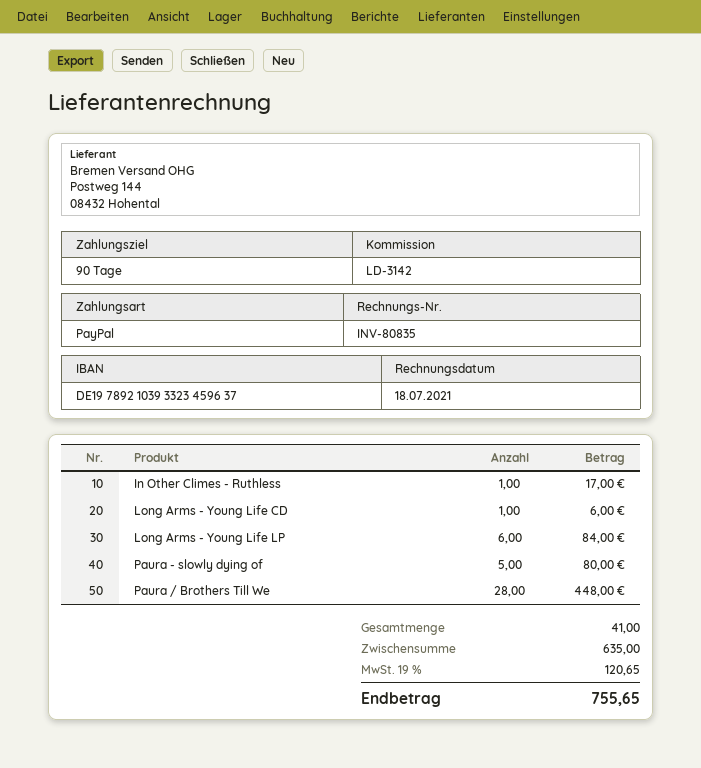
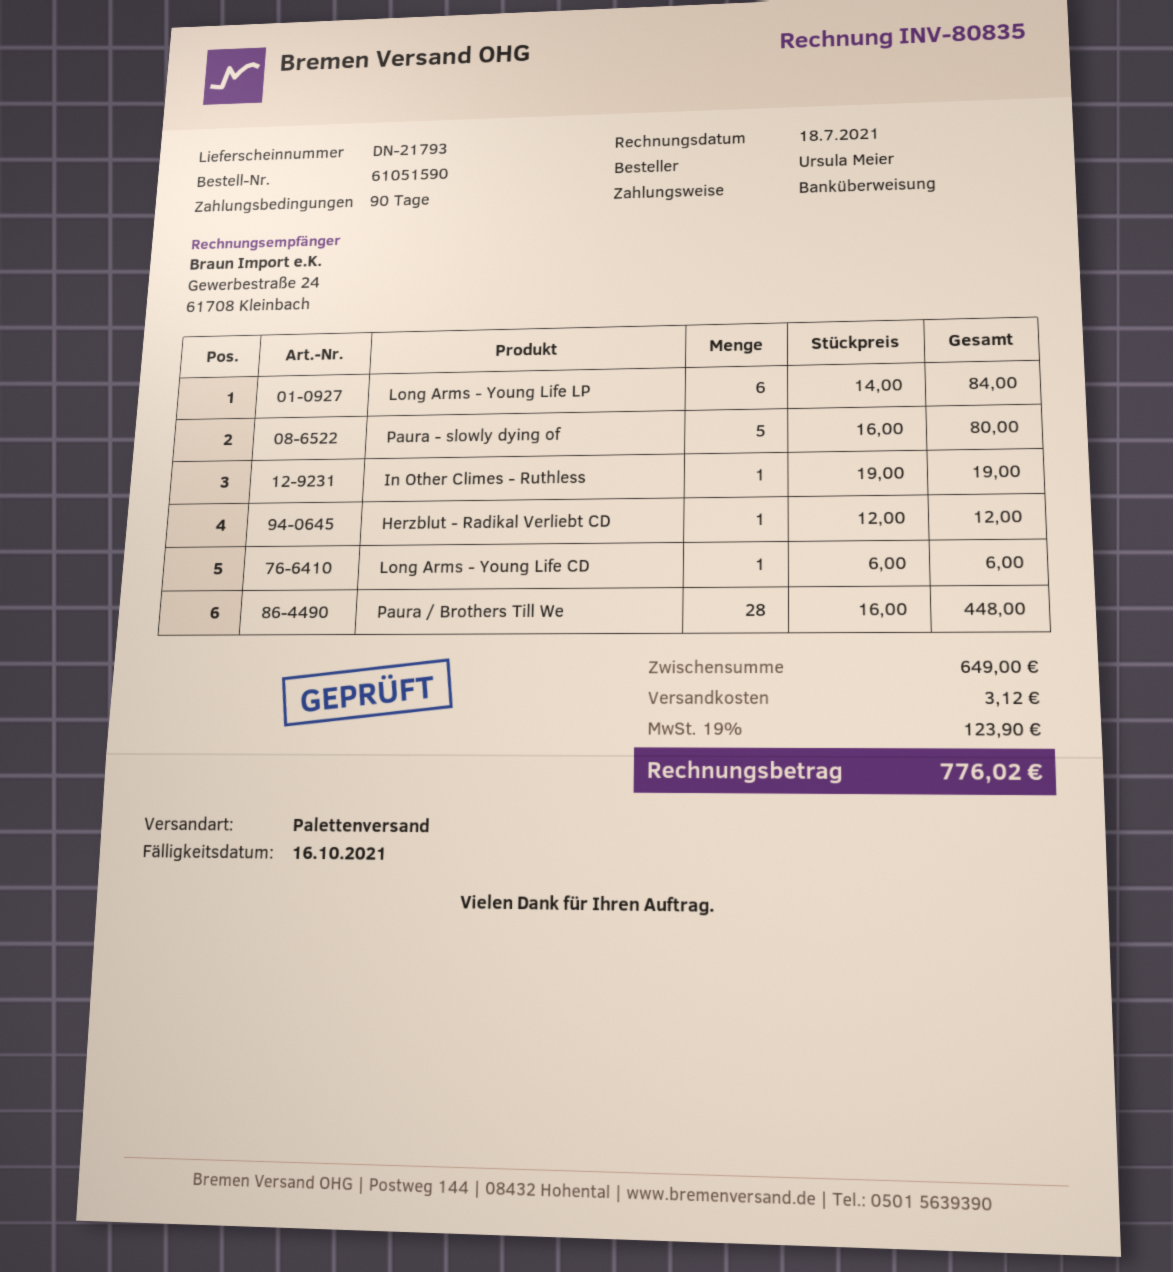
payment method: PayPal -> bank transfer
In Other Climes - Ruthless: 1 for 17.00 -> 1 for 19.00
Herzblut - Radikal Verliebt CD: none -> 1 for 12.00
subtotal: 635.00 -> 649.00
shipping: none -> 3.12
tax: 19% = 120.65 -> 19% = 123.90
total: 755.65 -> 776.02

